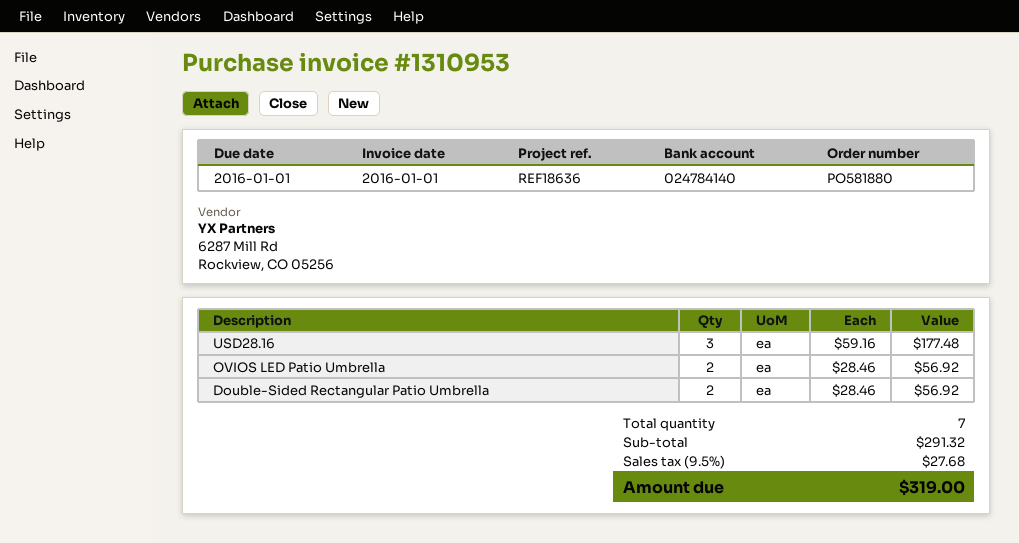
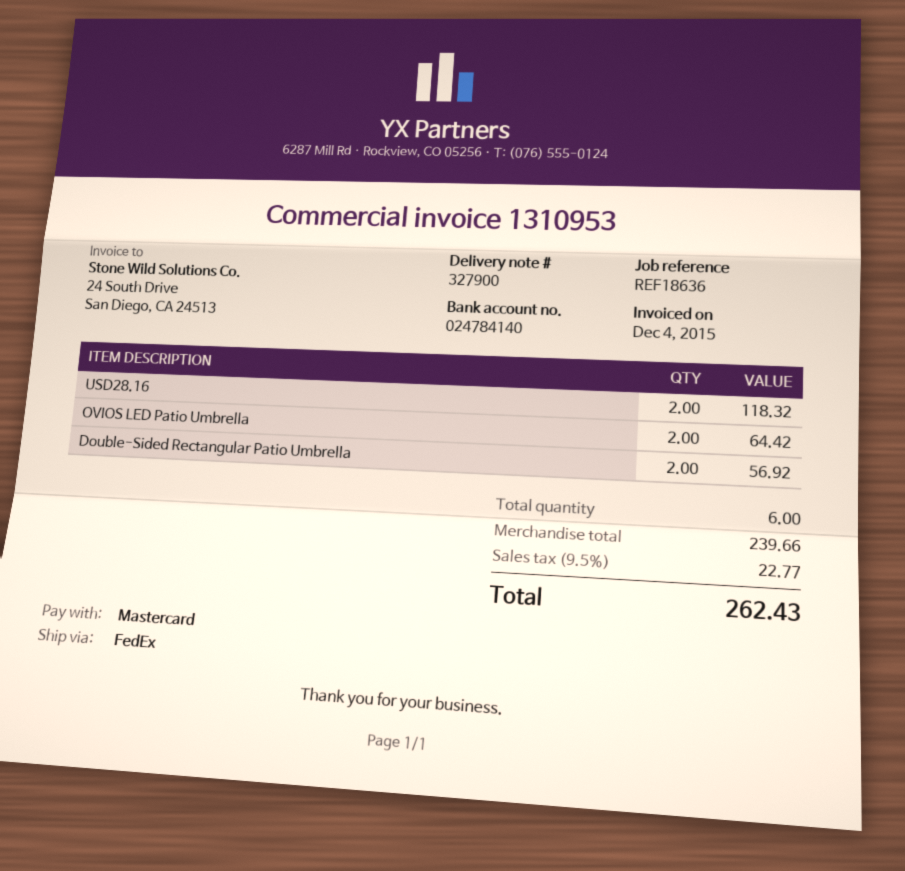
invoice date: 2016-01-01 -> 2015-12-04
USD28.16: 3 for 177.48 -> 2 for 118.32
OVIOS LED Patio Umbrella: 2 for 56.92 -> 2 for 64.42
total quantity: 7 -> 6
subtotal: 291.32 -> 239.66
tax: 9.5% = 27.68 -> 9.5% = 22.77
total: 319.00 -> 262.43

